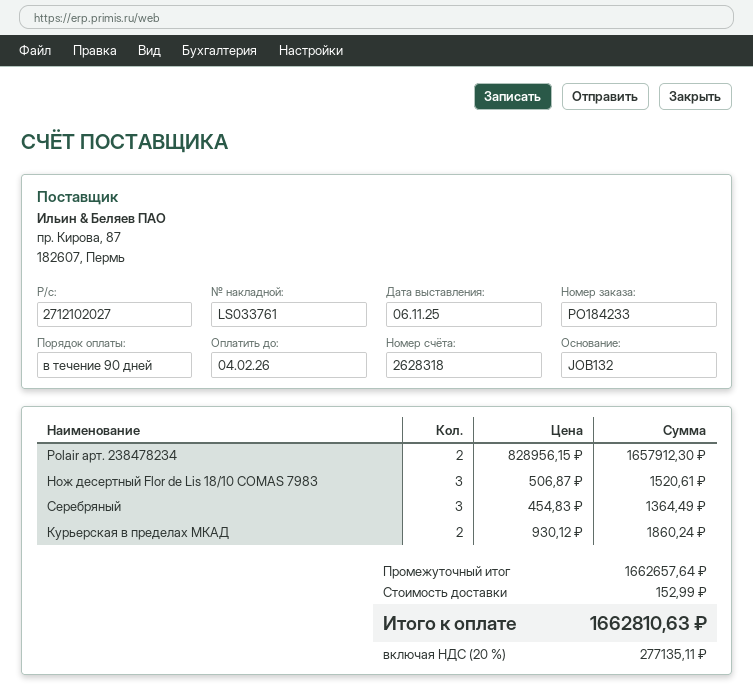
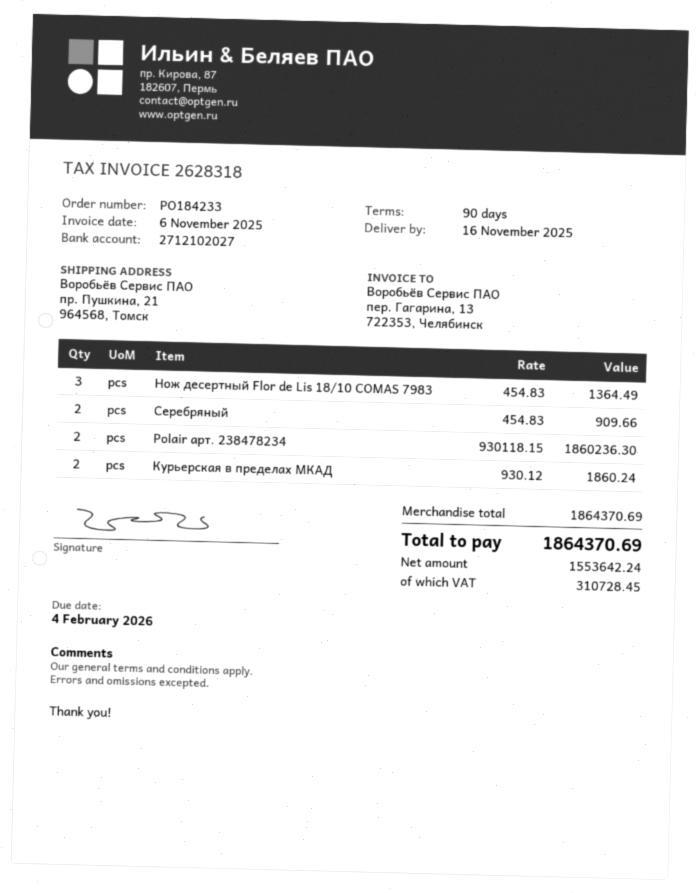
Polair арт. 238478234: 2 x 828956.15 = 1657912.30 -> 2 x 930118.15 = 1860236.30
Нож десертный Flor de Lis 18/10 COMAS 7983: 3 x 506.87 = 1520.61 -> 3 x 454.83 = 1364.49
Серебряный: 3 x 454.83 = 1364.49 -> 2 x 454.83 = 909.66
subtotal: 1662657.64 -> 1864370.69
shipping: 152.99 -> none
tax: 277135.11 -> 310728.45
total: 1662810.63 -> 1864370.69

